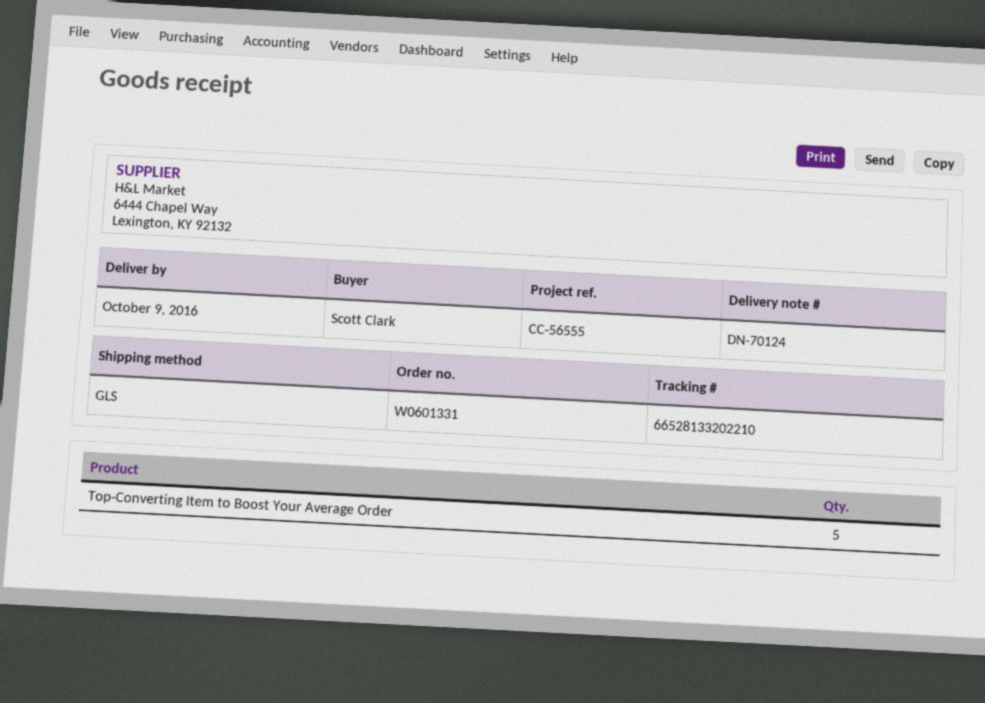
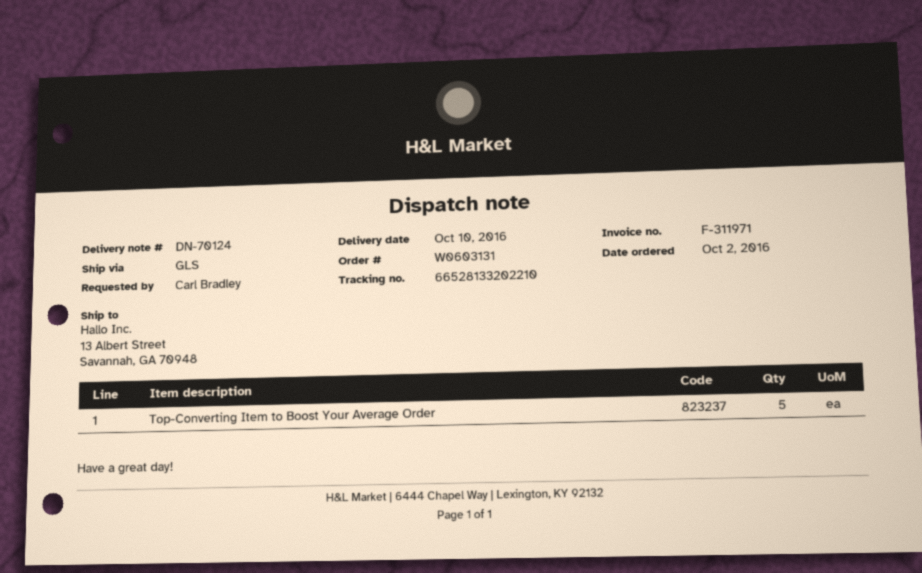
order number: W0601331 -> W0603131
delivery date: 2016-10-09 -> 2016-10-10
ordered by: Scott Clark -> Carl Bradley

